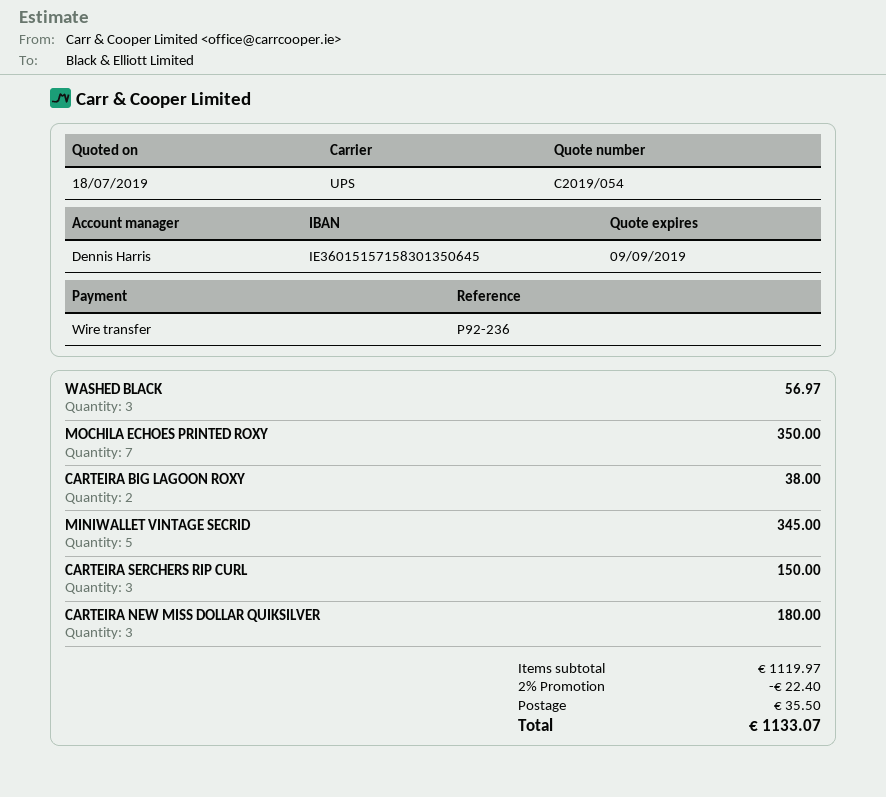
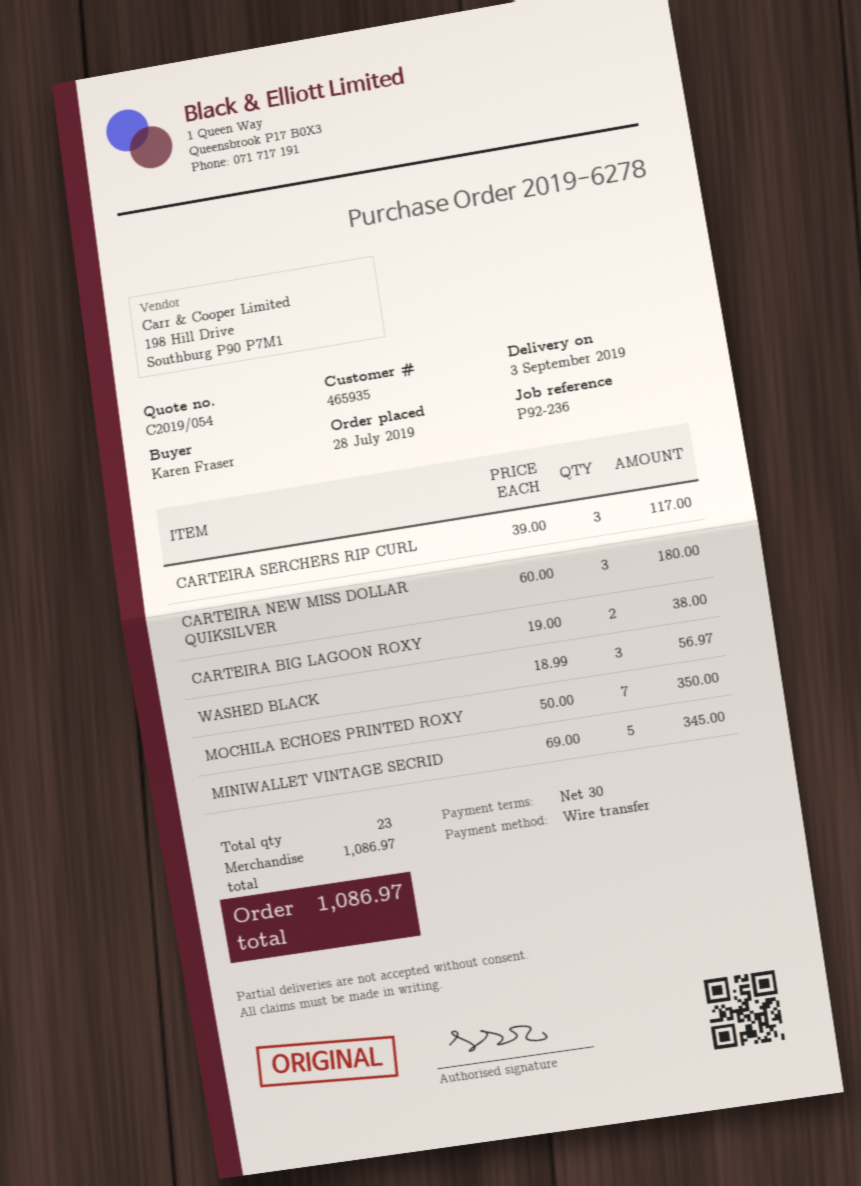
CARTEIRA SERCHERS RIP CURL: 3 for 150.00 -> 3 for 117.00
subtotal: 1119.97 -> 1086.97
discount: 2% = 22.40 -> none
shipping: 35.50 -> none
total: 1133.07 -> 1086.97

